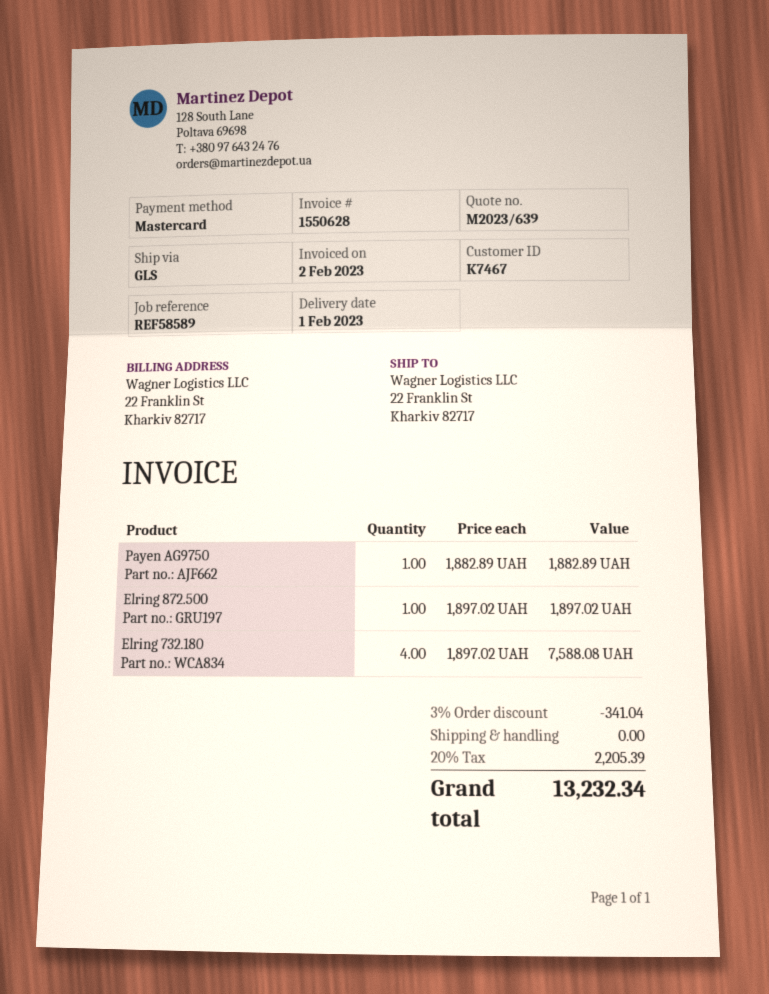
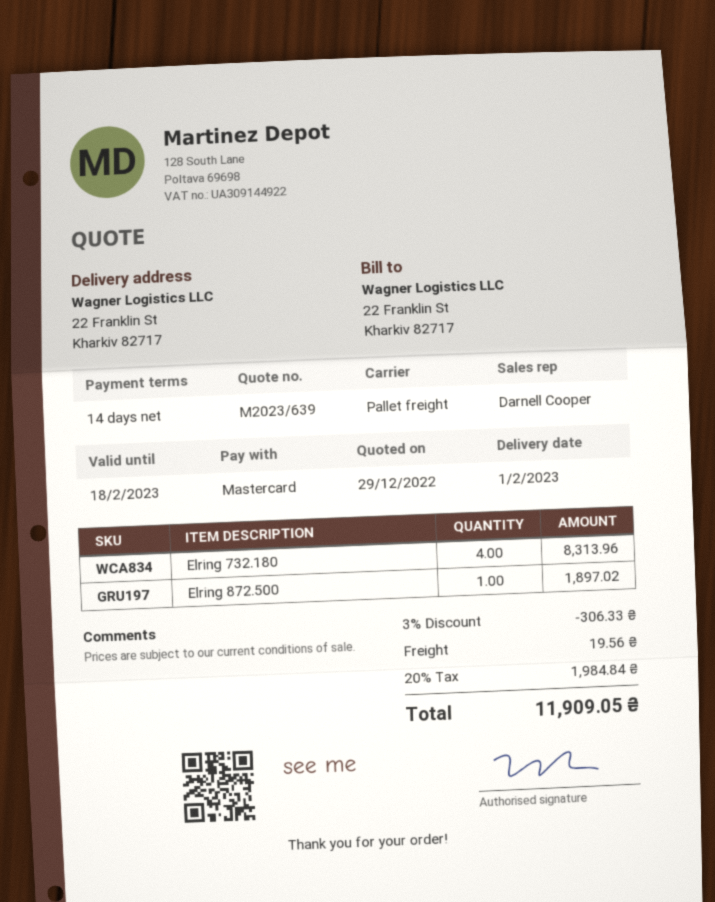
shipping method: GLS -> pallet freight
Payen AG9750: 1 for 1882.89 -> none
Elring 732.180: 4 for 7588.08 -> 4 for 8313.96
discount: 3% = 341.04 -> 3% = 306.33
shipping: 0.00 -> 19.56
tax: 20% = 2205.39 -> 20% = 1984.84
total: 13232.34 -> 11909.05

